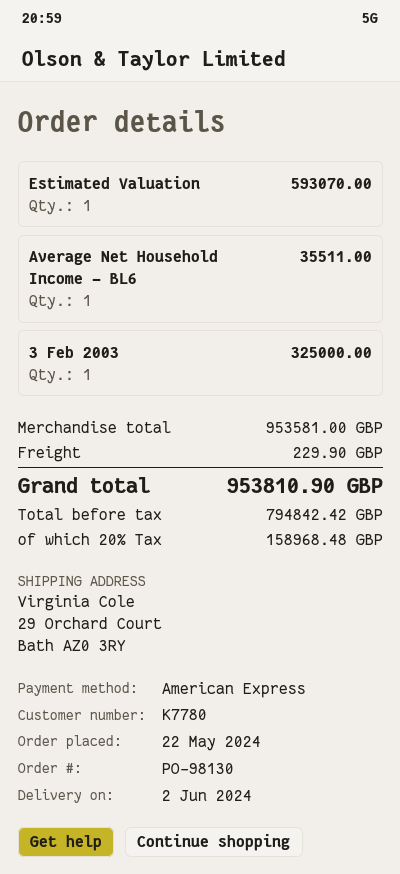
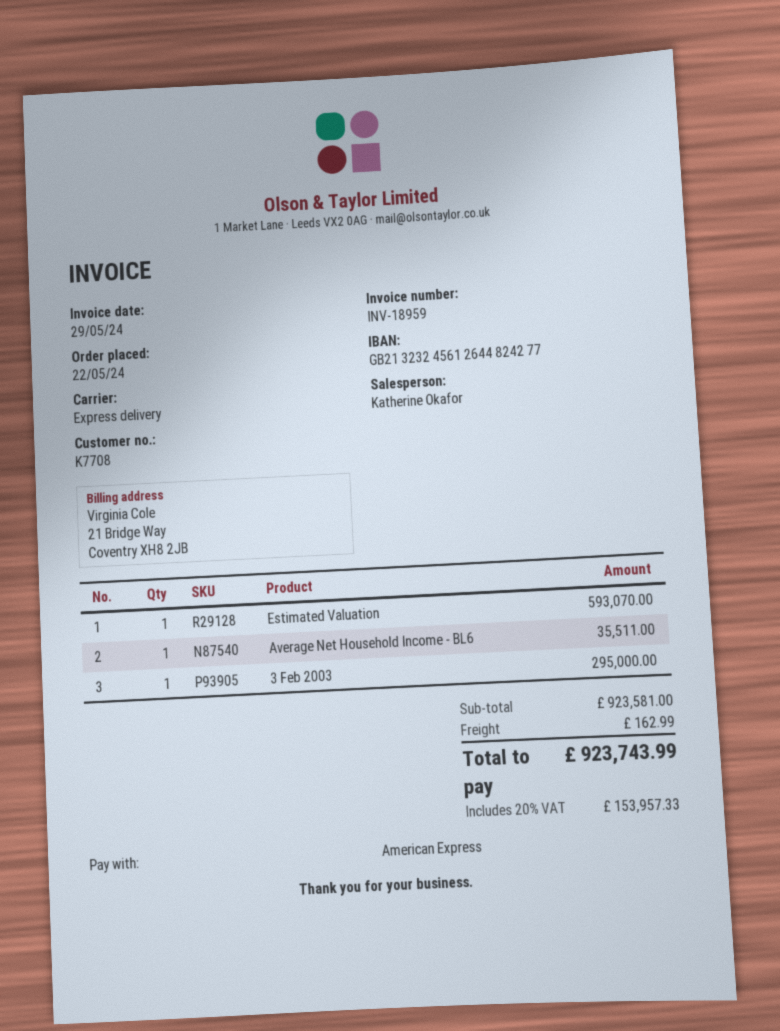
customer number: K7780 -> K7708
3 Feb 2003: 1 for 325000.00 -> 1 for 295000.00
subtotal: 953581.00 -> 923581.00
shipping: 229.90 -> 162.99
tax: 20% = 158968.48 -> 20% = 153957.33
total: 953810.90 -> 923743.99

